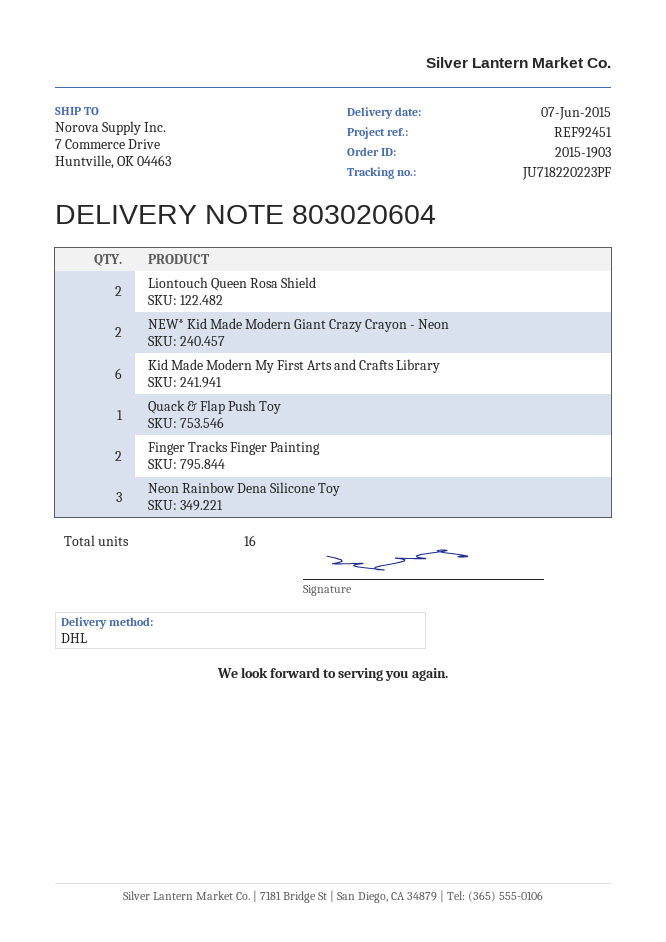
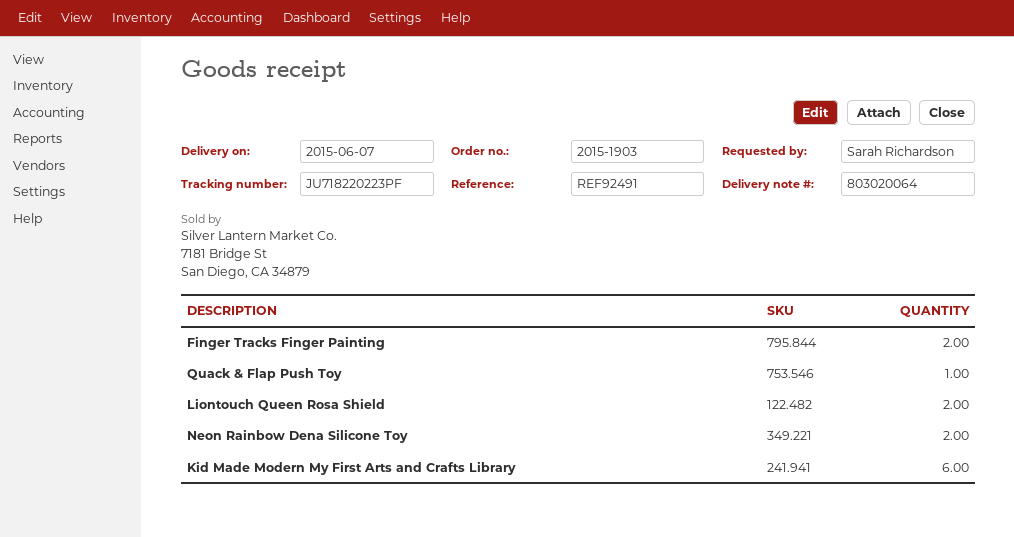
delivery note number: 803020604 -> 803020064
reference: REF92451 -> REF92491
NEW* Kid Made Modern Giant Crazy Crayon - Neon: 2 -> none
Neon Rainbow Dena Silicone Toy: 3 -> 2

